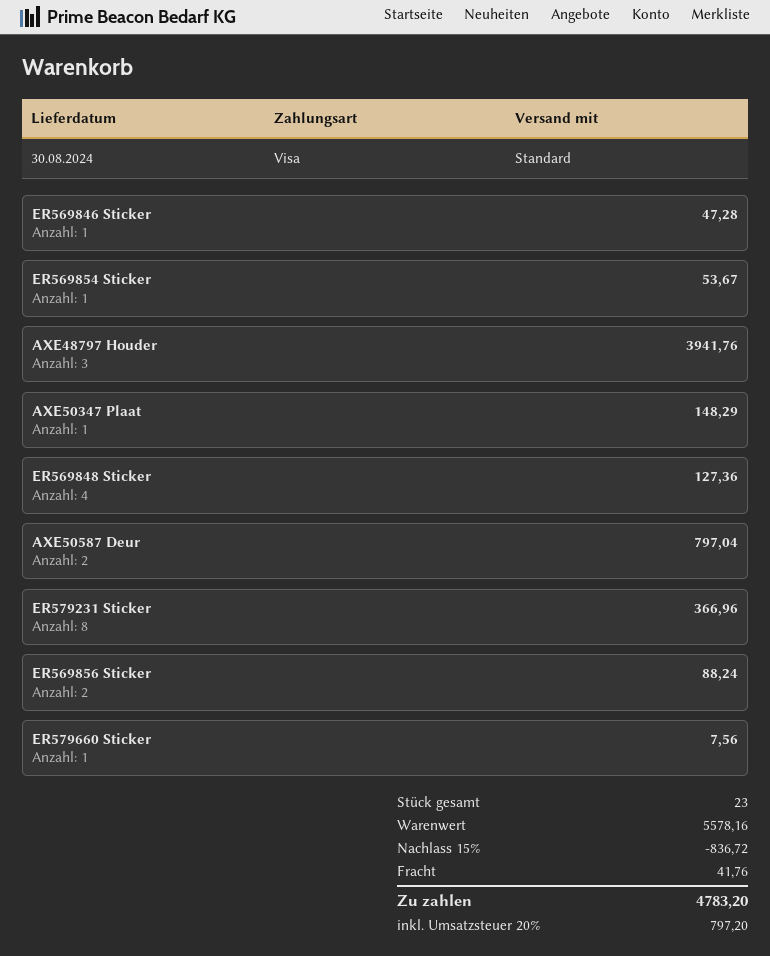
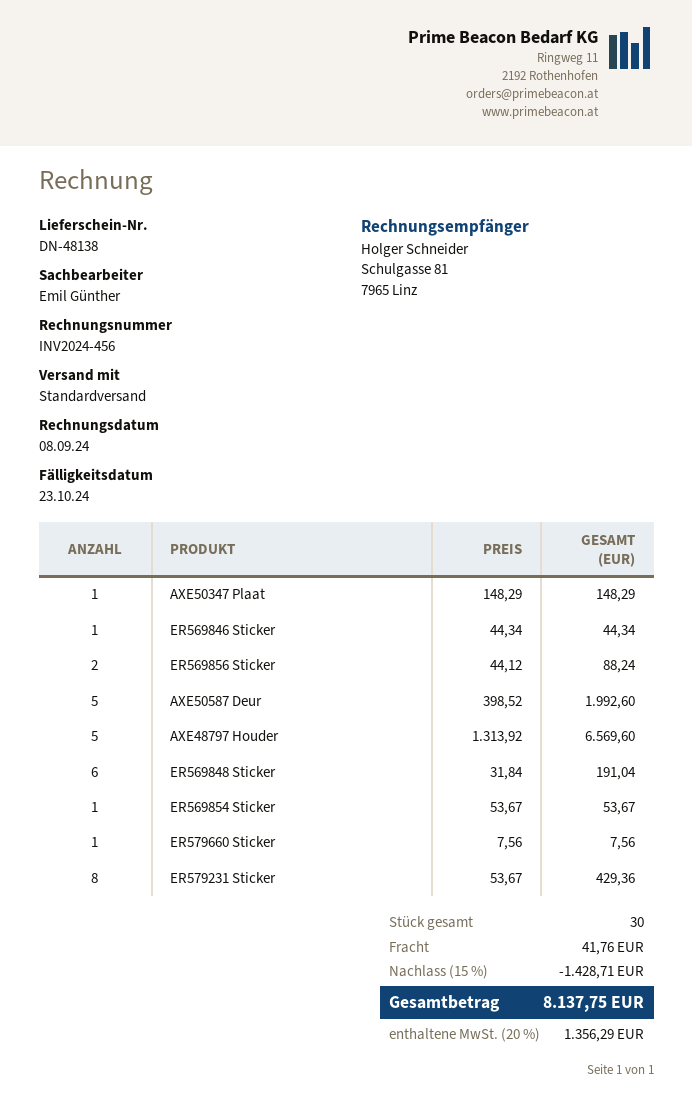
ER569846 Sticker: 1 for 47.28 -> 1 for 44.34
AXE48797 Houder: 3 for 3941.76 -> 5 for 6569.60
ER569848 Sticker: 4 for 127.36 -> 6 for 191.04
AXE50587 Deur: 2 for 797.04 -> 5 for 1992.60
ER579231 Sticker: 8 for 366.96 -> 8 for 429.36
total quantity: 23 -> 30
discount: 15% = 836.72 -> 15% = 1428.71
tax: 20% = 797.20 -> 20% = 1356.29
total: 4783.20 -> 8137.75

